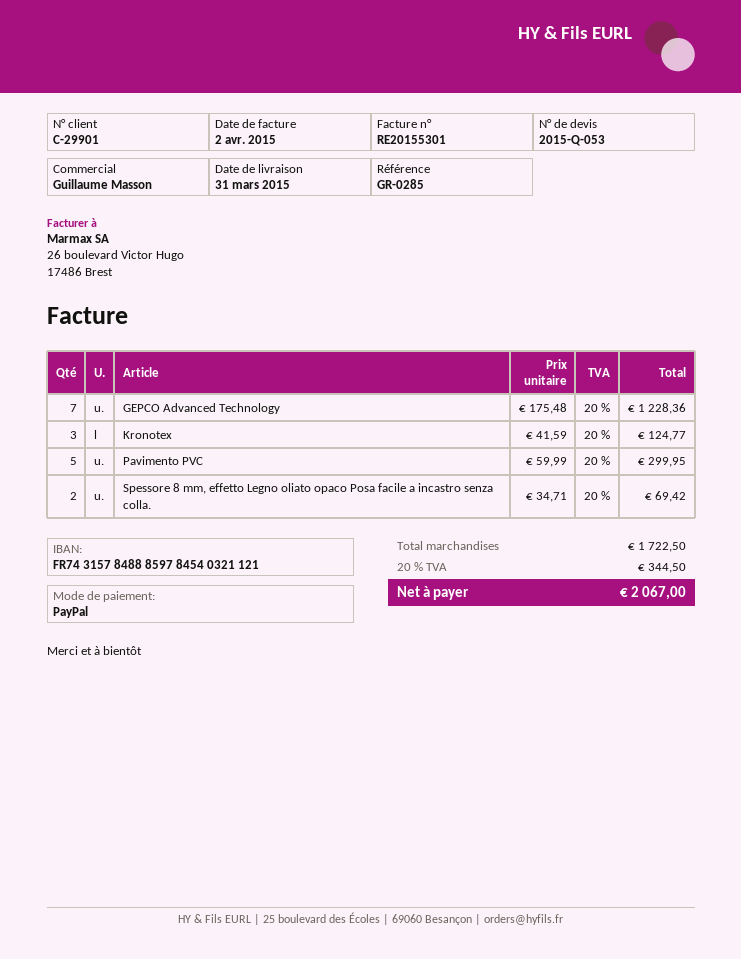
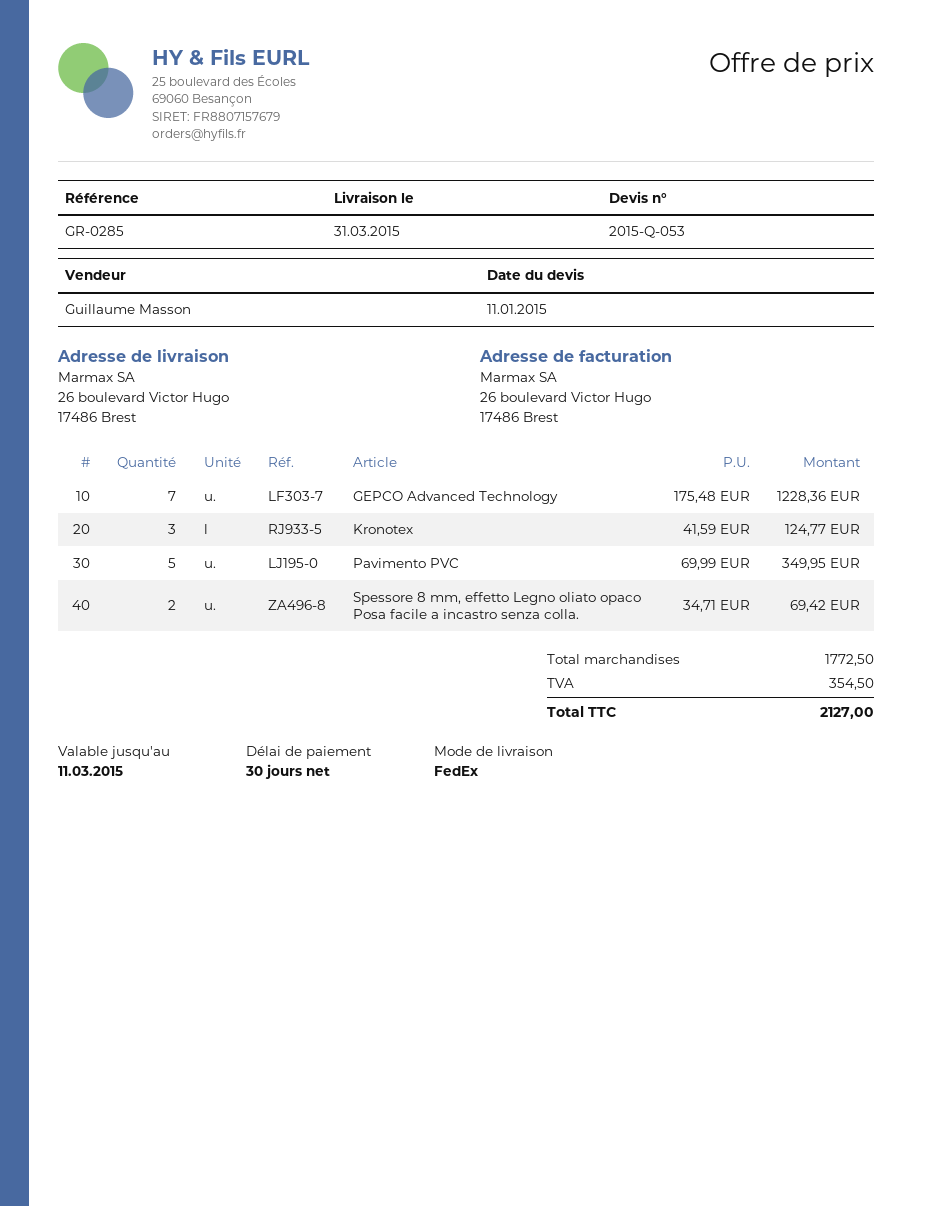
Pavimento PVC: 5 x 59.99 = 299.95 -> 5 x 69.99 = 349.95
subtotal: 1722.50 -> 1772.50
tax: 344.50 -> 354.50
total: 2067.00 -> 2127.00

